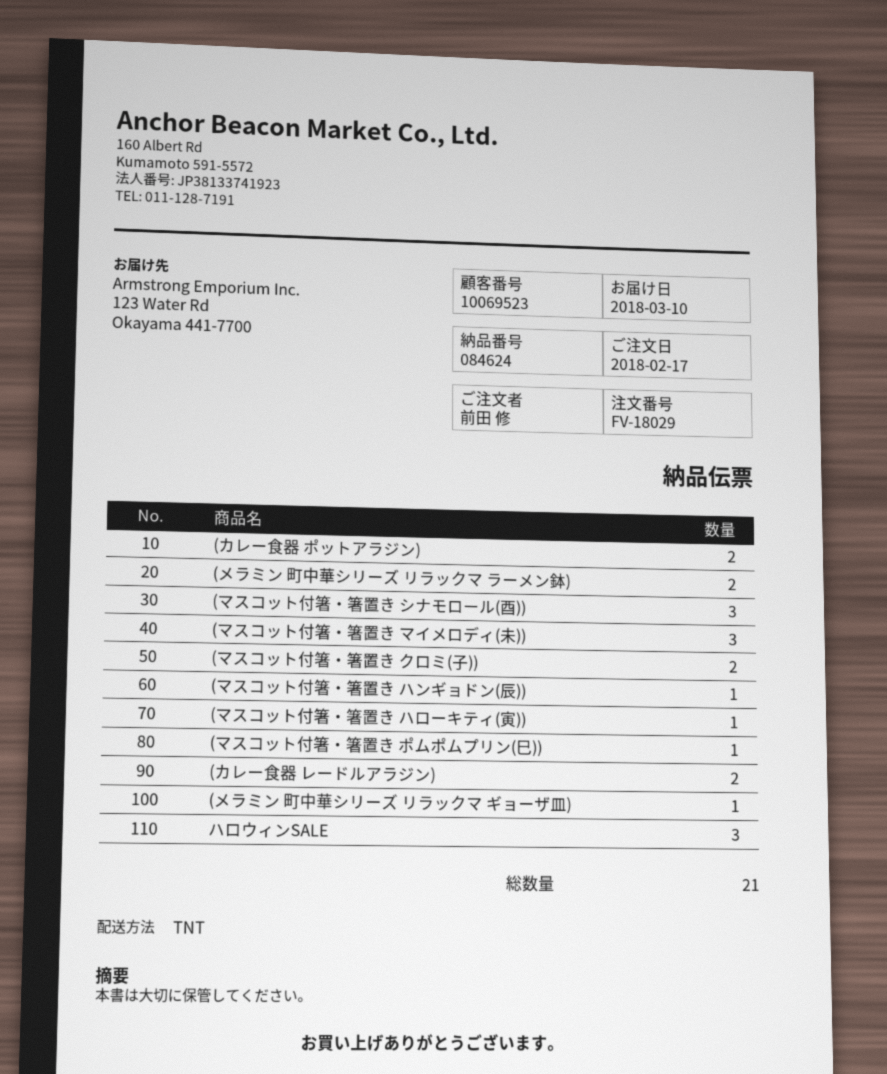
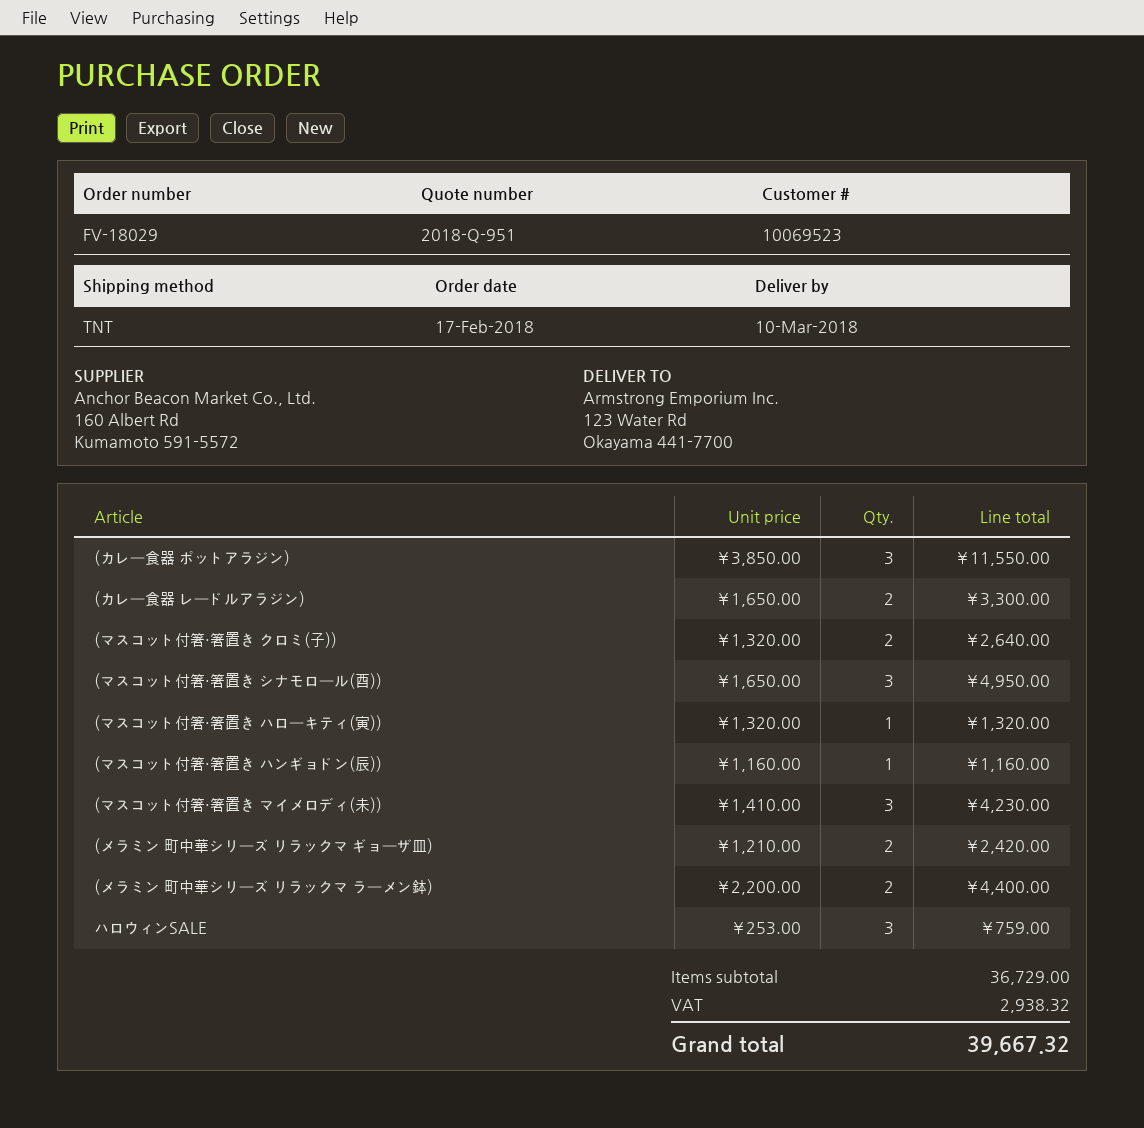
(カレー食器 ポットアラジン): 2 -> 3
(マスコット付箸・箸置き ポムポムプリン(巳)): 1 -> none
(メラミン 町中華シリーズ リラックマ ギョーザ皿): 1 -> 2

